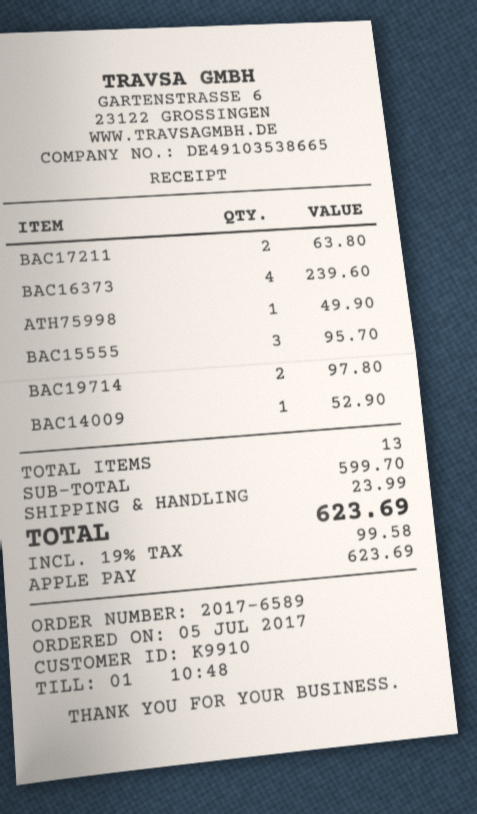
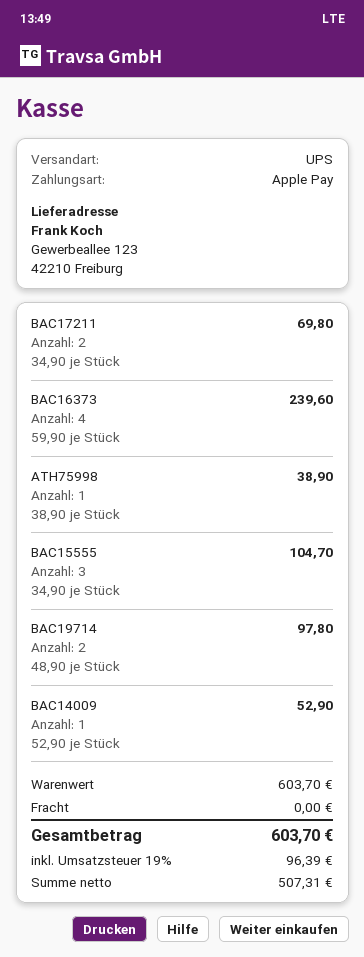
BAC17211: 2 for 63.80 -> 2 for 69.80
ATH75998: 1 for 49.90 -> 1 for 38.90
BAC15555: 3 for 95.70 -> 3 for 104.70
subtotal: 599.70 -> 603.70
shipping: 23.99 -> 0.00
tax: 19% = 99.58 -> 19% = 96.39
total: 623.69 -> 603.70

